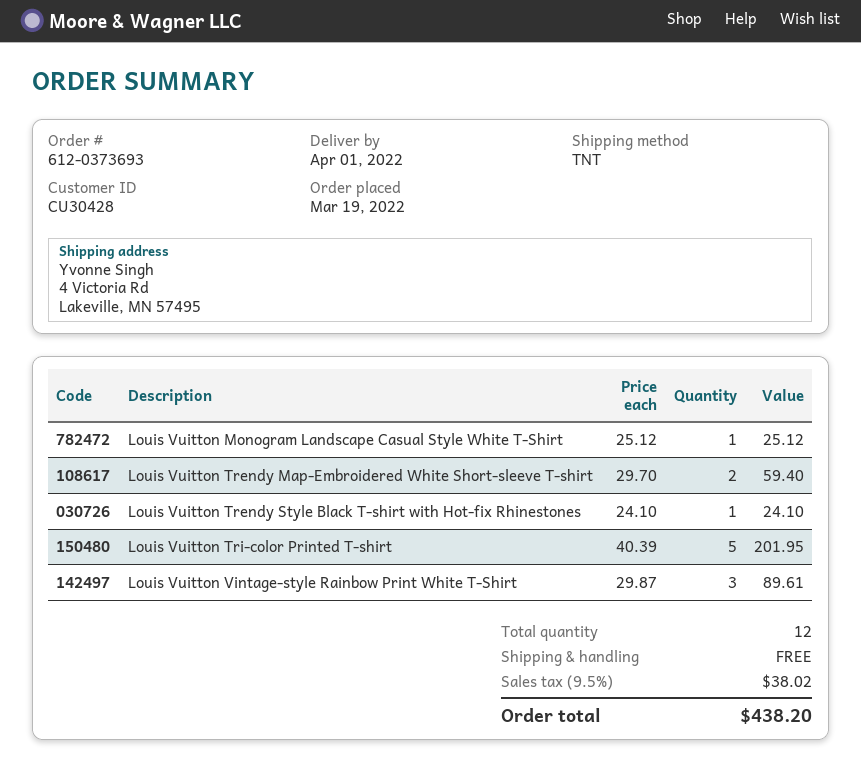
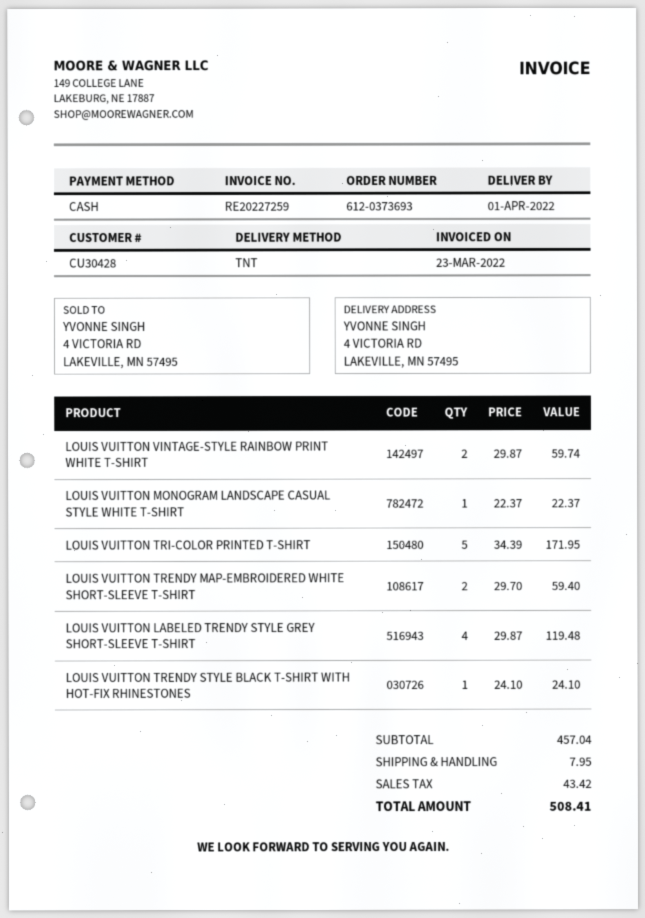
Louis Vuitton Monogram Landscape Casual Style White T-Shirt: 1 x 25.12 = 25.12 -> 1 x 22.37 = 22.37
Louis Vuitton Tri-color Printed T-shirt: 5 x 40.39 = 201.95 -> 5 x 34.39 = 171.95
Louis Vuitton Vintage-style Rainbow Print White T-Shirt: 3 x 29.87 = 89.61 -> 2 x 29.87 = 59.74
LOUIS VUITTON LABELED TRENDY STYLE GREY SHORT-SLEEVE T-SHIRT: none -> 4 x 29.87 = 119.48
shipping: 0.00 -> 7.95
tax: 38.02 -> 43.42
total: 438.20 -> 508.41

